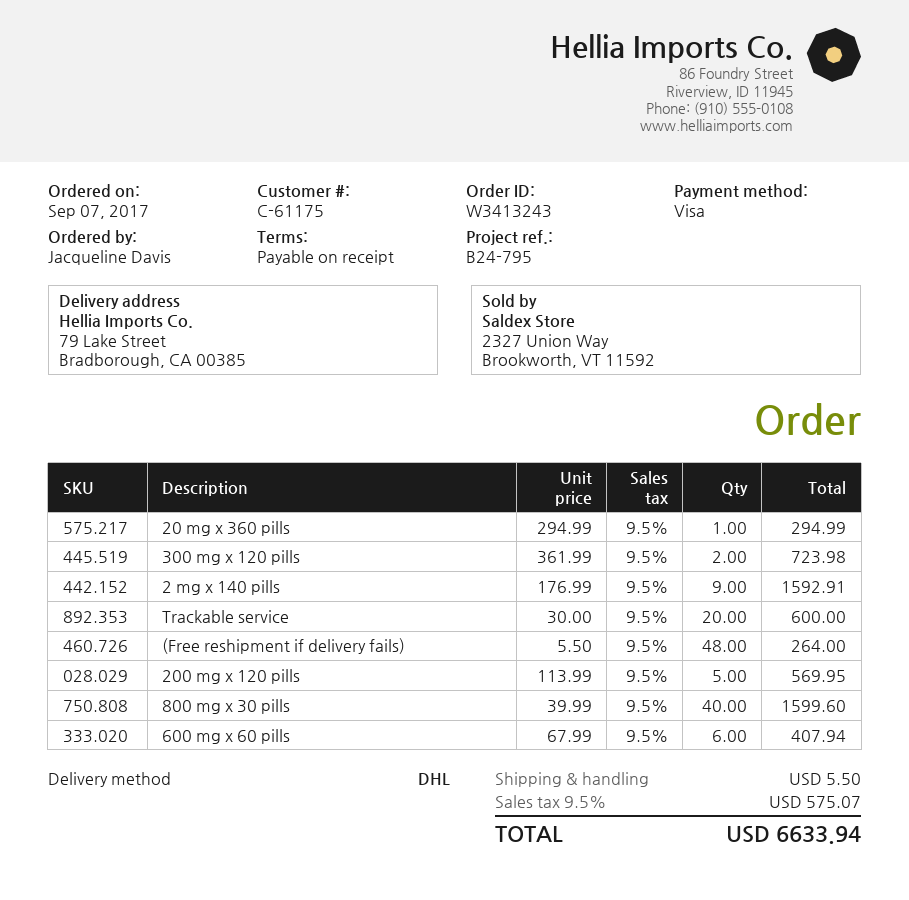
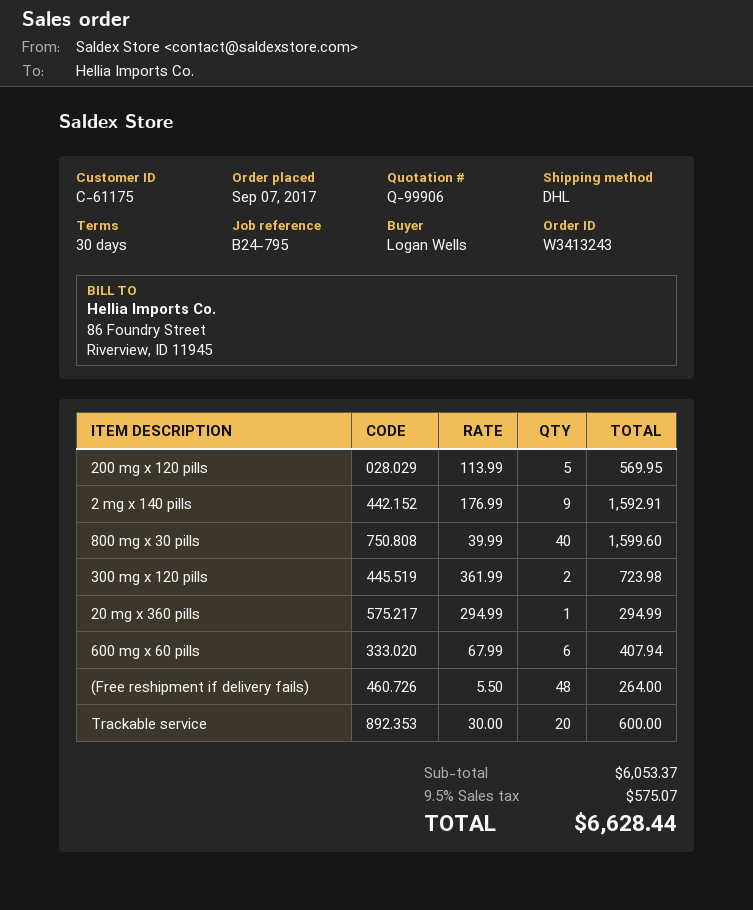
payment terms: on receipt -> 30 days
ordered by: Jacqueline Davis -> Logan Wells
shipping: 5.50 -> none
total: 6633.94 -> 6628.44

